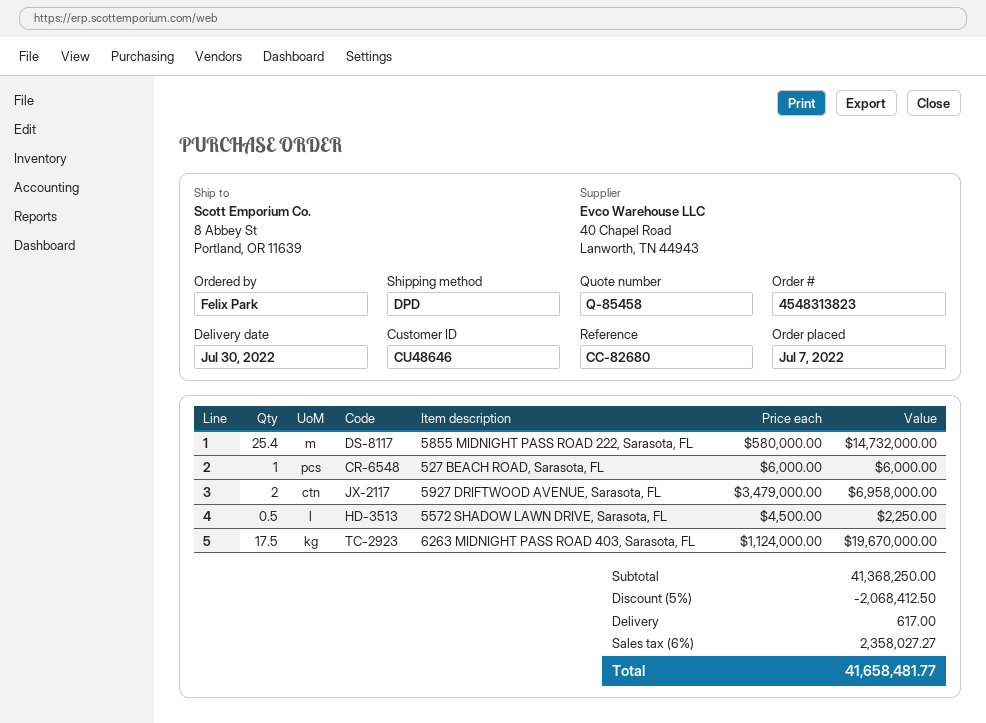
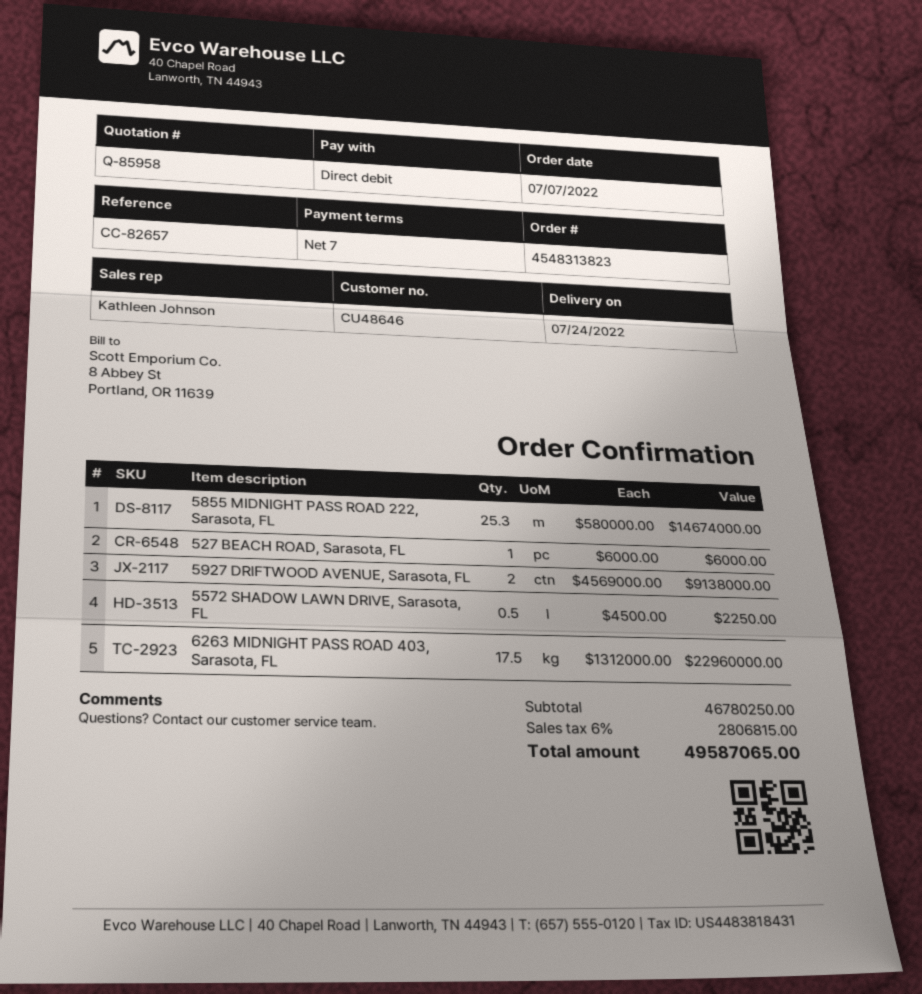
quote number: Q-85458 -> Q-85958
delivery date: 2022-07-30 -> 2022-07-24
reference: CC-82680 -> CC-82657
5855 MIDNIGHT PASS ROAD 222, Sarasota, FL: 25.4 x 580000.00 = 14732000.00 -> 25.3 x 580000.00 = 14674000.00
5927 DRIFTWOOD AVENUE, Sarasota, FL: 2 x 3479000.00 = 6958000.00 -> 2 x 4569000.00 = 9138000.00
6263 MIDNIGHT PASS ROAD 403, Sarasota, FL: 17.5 x 1124000.00 = 19670000.00 -> 17.5 x 1312000.00 = 22960000.00
subtotal: 41368250.00 -> 46780250.00
discount: 5% = 2068412.50 -> none
shipping: 617.00 -> none
tax: 6% = 2358027.27 -> 6% = 2806815.00
total: 41658481.77 -> 49587065.00

